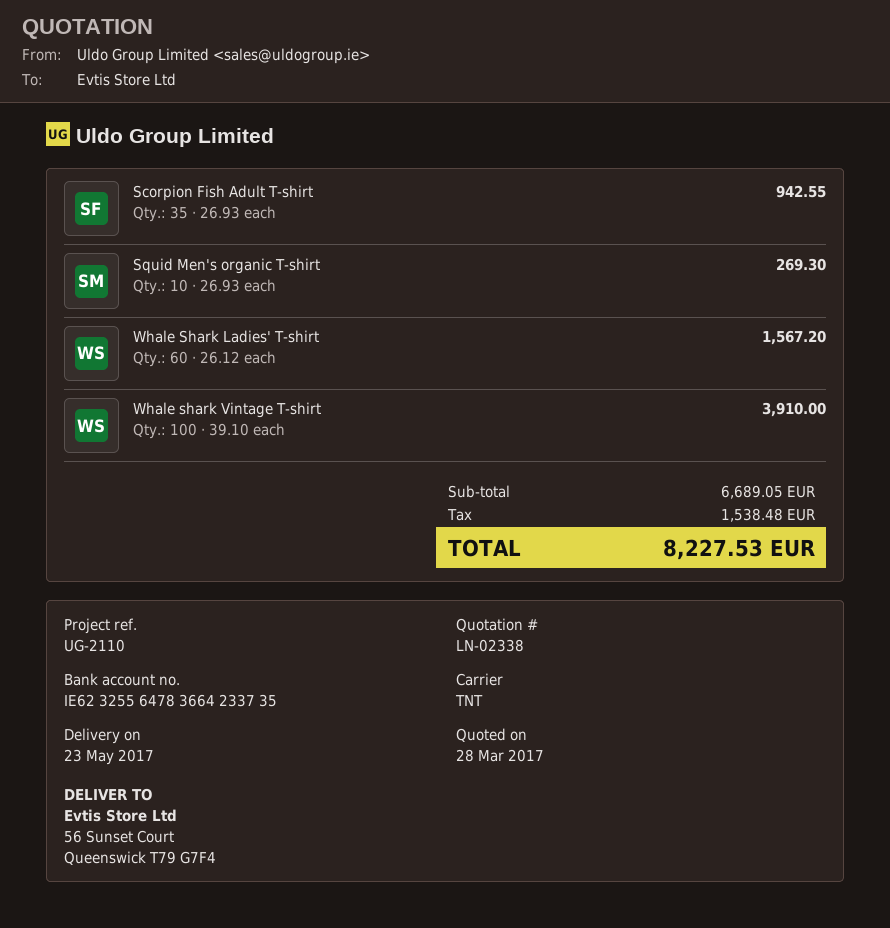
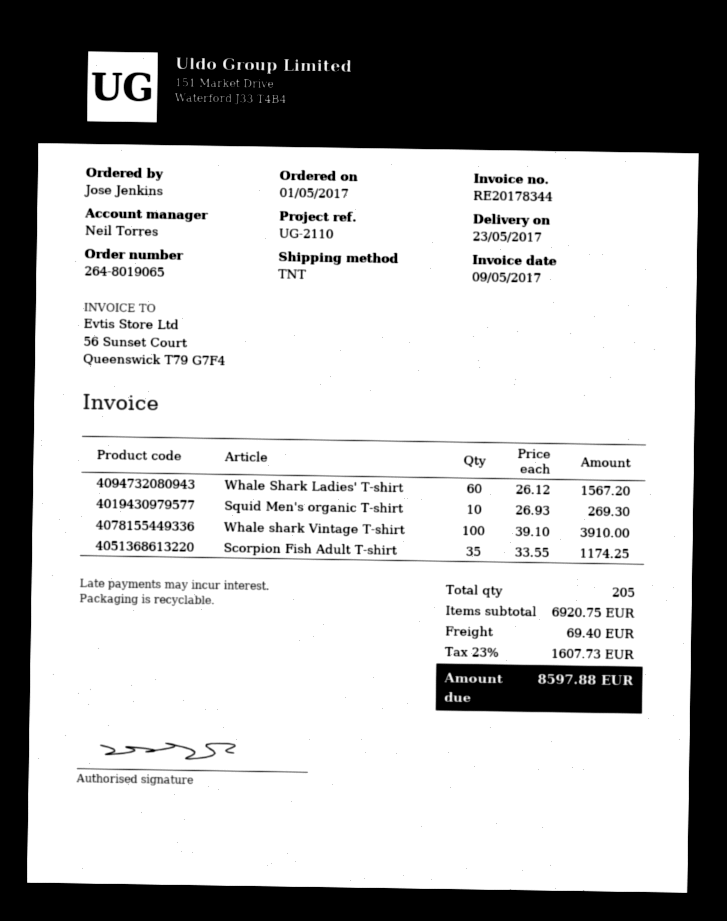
Scorpion Fish Adult T-shirt: 35 x 26.93 = 942.55 -> 35 x 33.55 = 1174.25
subtotal: 6689.05 -> 6920.75
shipping: none -> 69.40
tax: 1538.48 -> 1607.73
total: 8227.53 -> 8597.88

